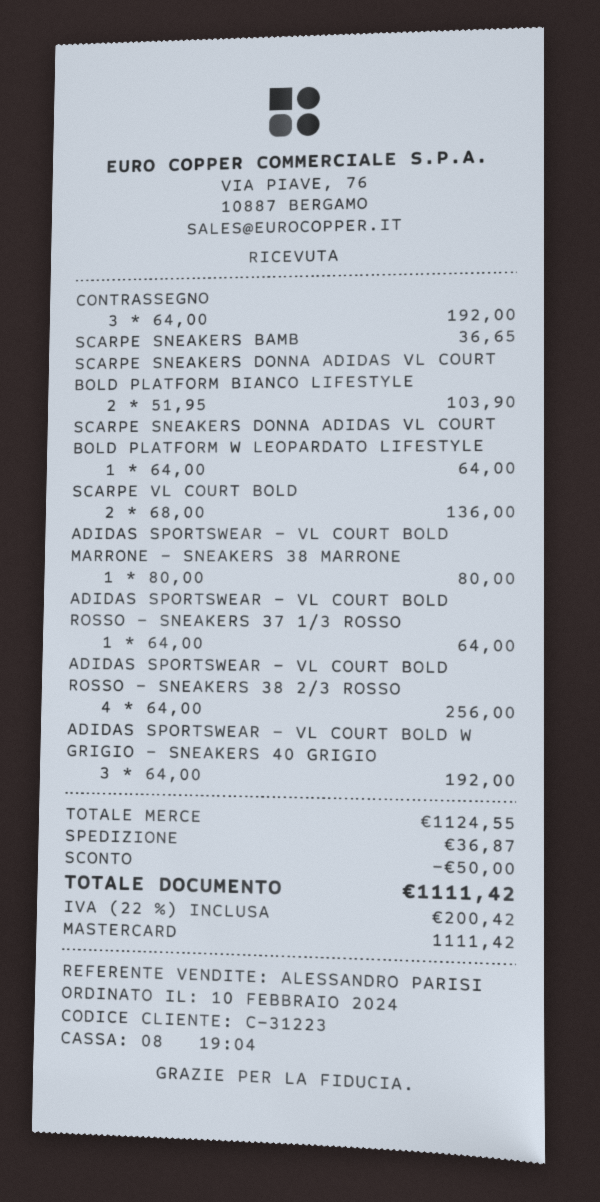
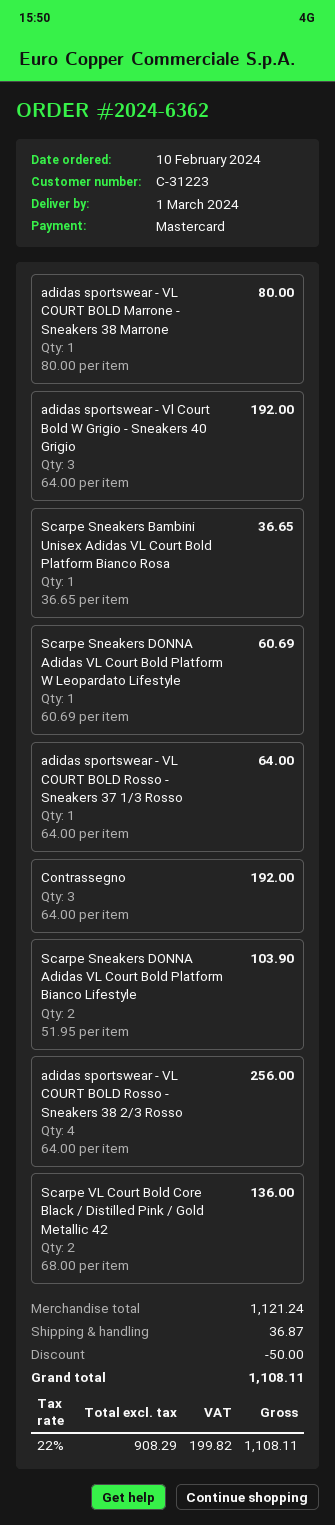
SCARPE SNEAKERS DONNA ADIDAS VL COURT BOLD PLATFORM W LEOPARDATO LIFESTYLE: 1 x 64.00 = 64.00 -> 1 x 60.69 = 60.69
subtotal: 1124.55 -> 1121.24
tax: 22% = 200.42 -> 22% = 199.82
total: 1111.42 -> 1108.11

